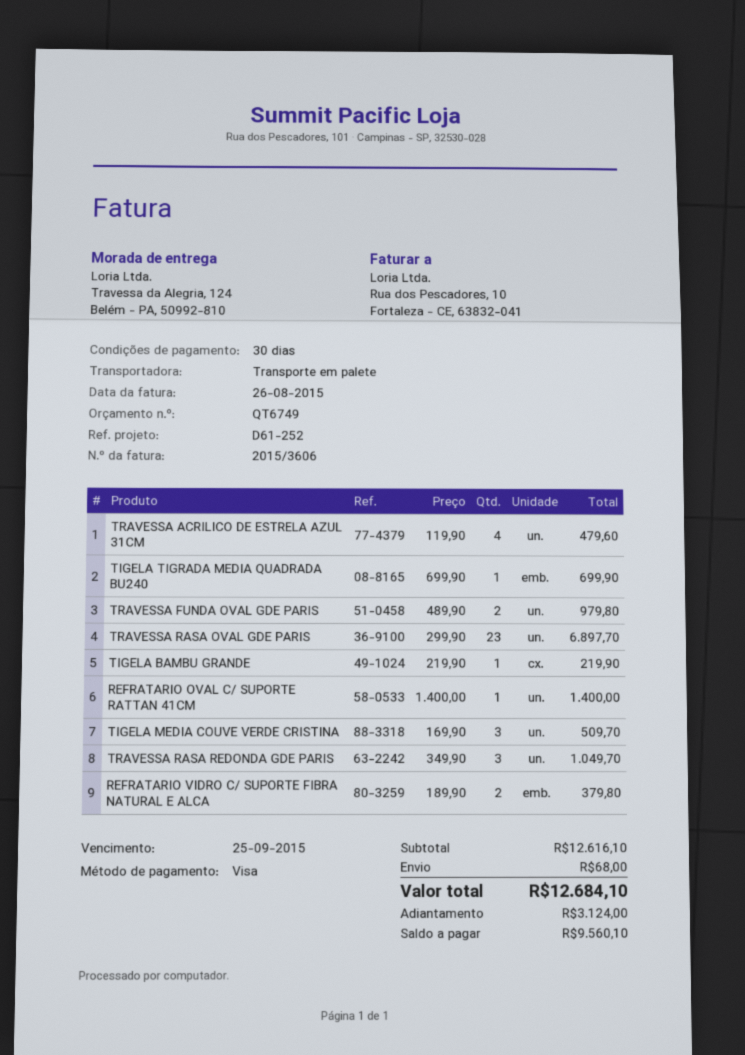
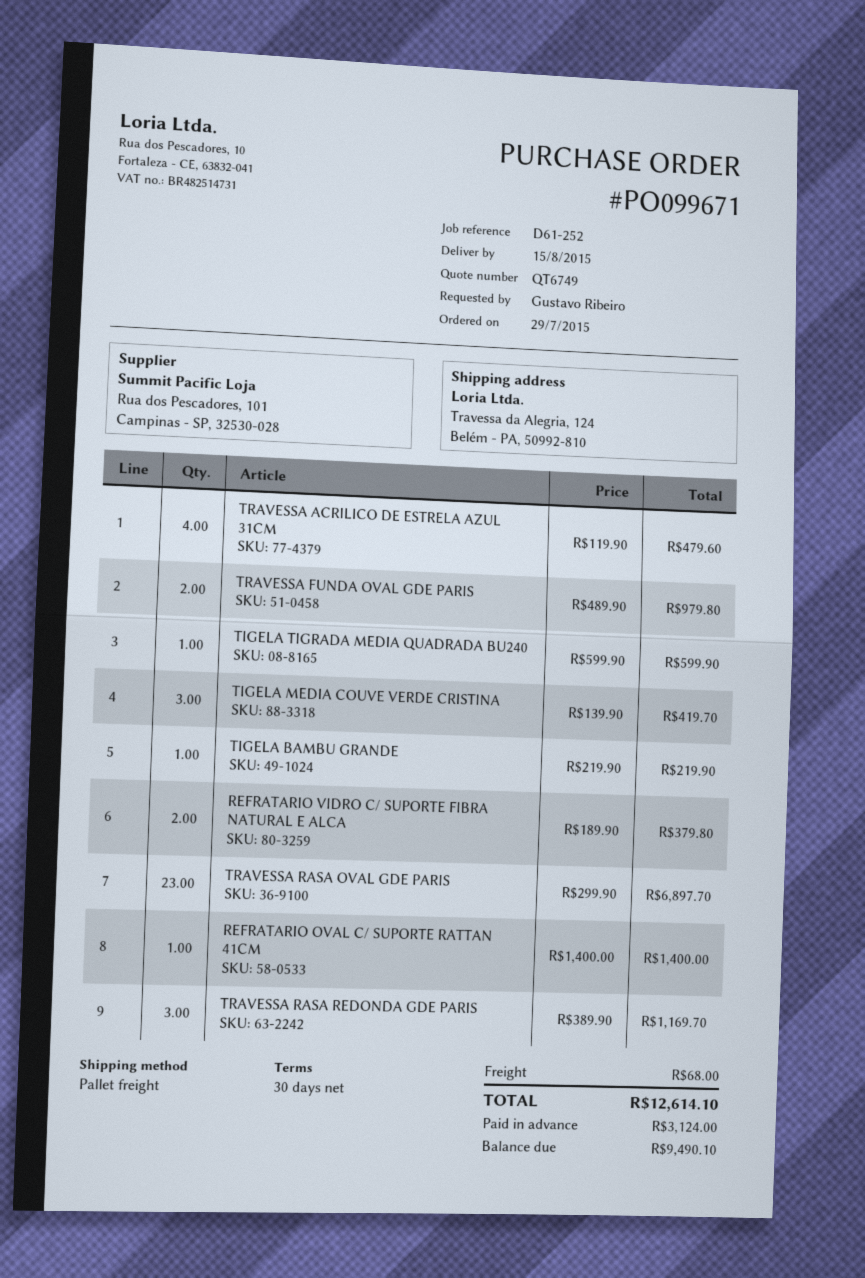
TIGELA TIGRADA MEDIA QUADRADA BU240: 1 x 699.90 = 699.90 -> 1 x 599.90 = 599.90
TIGELA MEDIA COUVE VERDE CRISTINA: 3 x 169.90 = 509.70 -> 3 x 139.90 = 419.70
TRAVESSA RASA REDONDA GDE PARIS: 3 x 349.90 = 1049.70 -> 3 x 389.90 = 1169.70
total: 12684.10 -> 12614.10
balance: 9560.10 -> 9490.10

